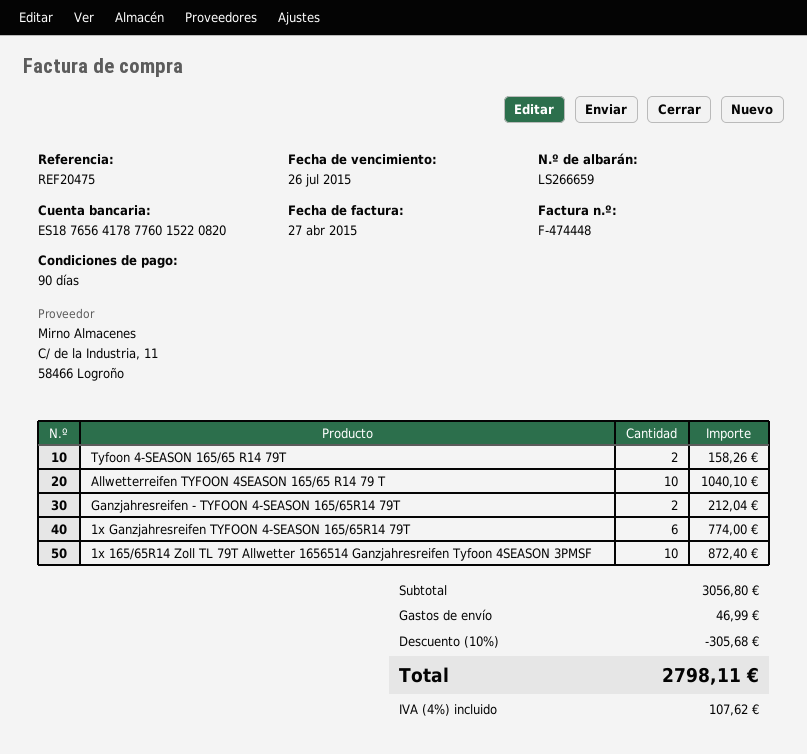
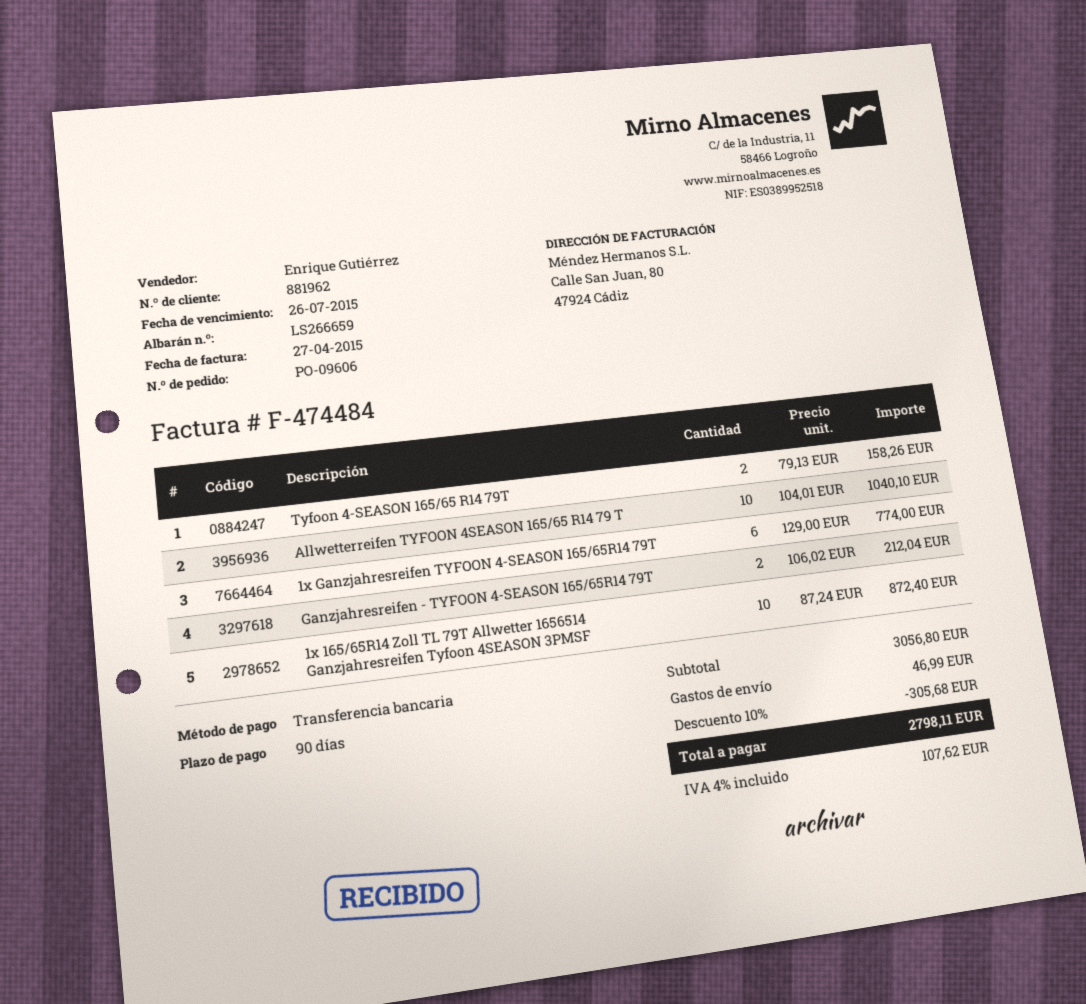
invoice number: F-474448 -> F-474484

